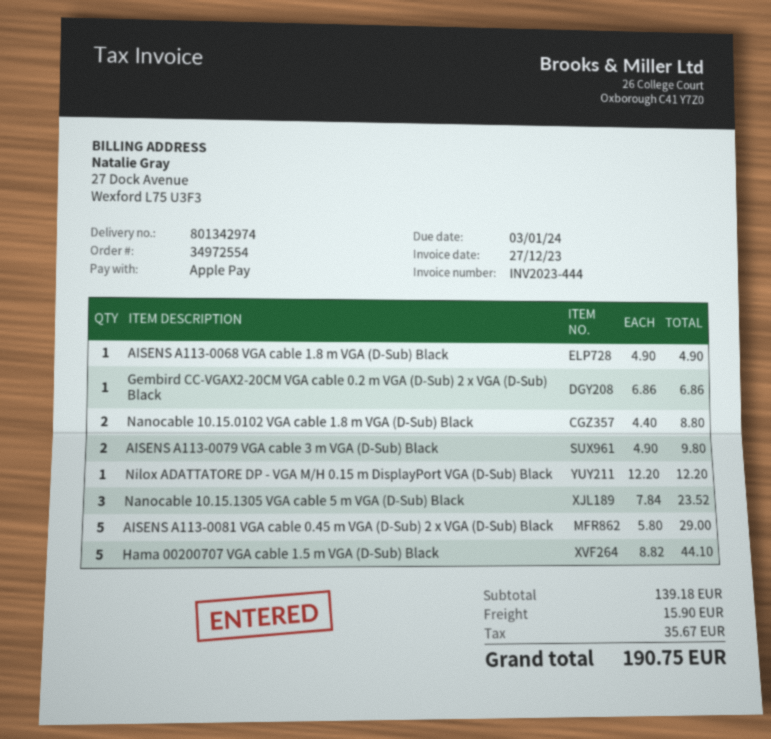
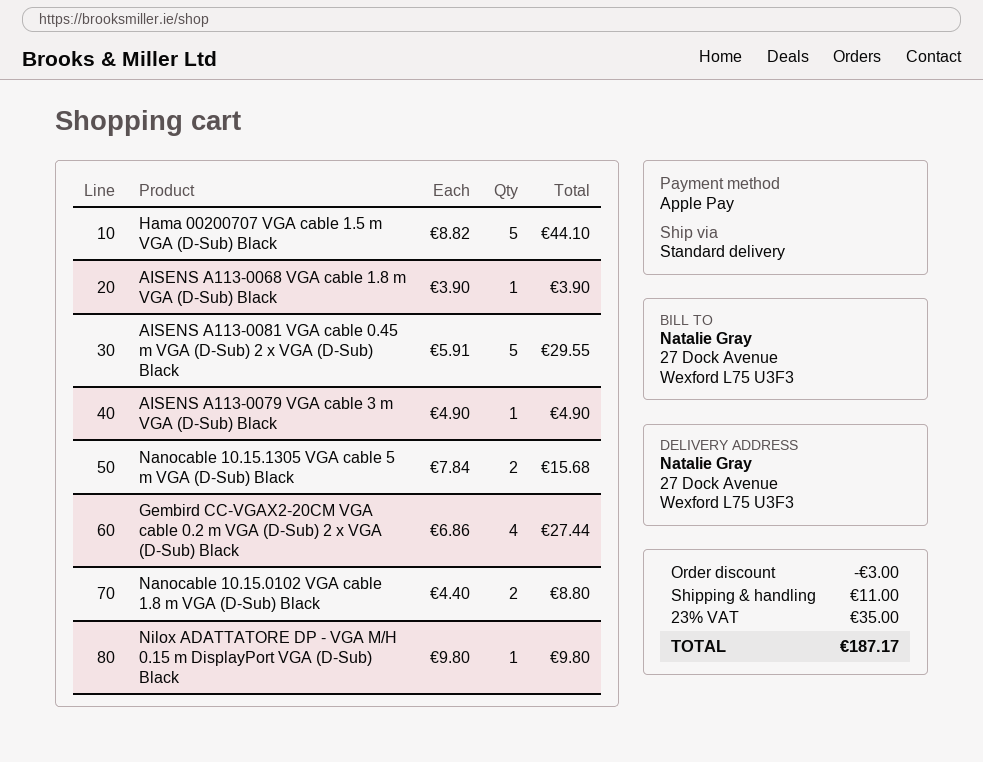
AISENS A113-0068 VGA cable 1.8 m VGA (D-Sub) Black: 1 x 4.90 = 4.90 -> 1 x 3.90 = 3.90
Gembird CC-VGAX2-20CM VGA cable 0.2 m VGA (D-Sub) 2 x VGA (D-Sub) Black: 1 x 6.86 = 6.86 -> 4 x 6.86 = 27.44
AISENS A113-0079 VGA cable 3 m VGA (D-Sub) Black: 2 x 4.90 = 9.80 -> 1 x 4.90 = 4.90
Nilox ADATTATORE DP - VGA M/H 0.15 m DisplayPort VGA (D-Sub) Black: 1 x 12.20 = 12.20 -> 1 x 9.80 = 9.80
Nanocable 10.15.1305 VGA cable 5 m VGA (D-Sub) Black: 3 x 7.84 = 23.52 -> 2 x 7.84 = 15.68
AISENS A113-0081 VGA cable 0.45 m VGA (D-Sub) 2 x VGA (D-Sub) Black: 5 x 5.80 = 29.00 -> 5 x 5.91 = 29.55
discount: none -> 3.00
shipping: 15.90 -> 11.00
tax: 35.67 -> 35.00
total: 190.75 -> 187.17

